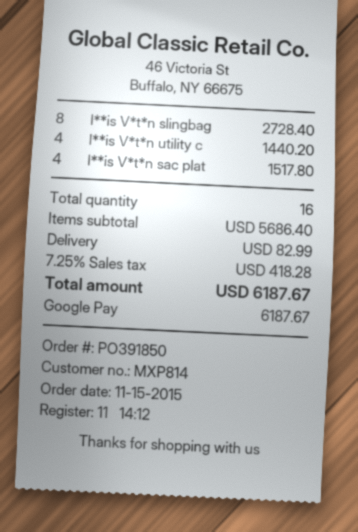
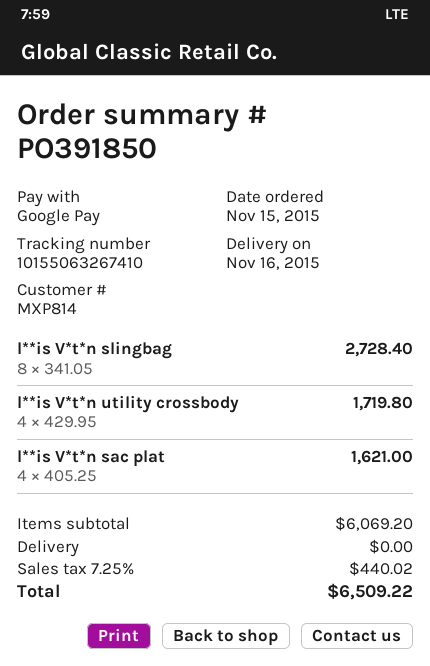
l**is V*t*n utility c: 4 for 1440.20 -> 4 for 1719.80
l**is V*t*n sac plat: 4 for 1517.80 -> 4 for 1621.00
subtotal: 5686.40 -> 6069.20
shipping: 82.99 -> 0.00
tax: 7.25% = 418.28 -> 7.25% = 440.02
total: 6187.67 -> 6509.22

